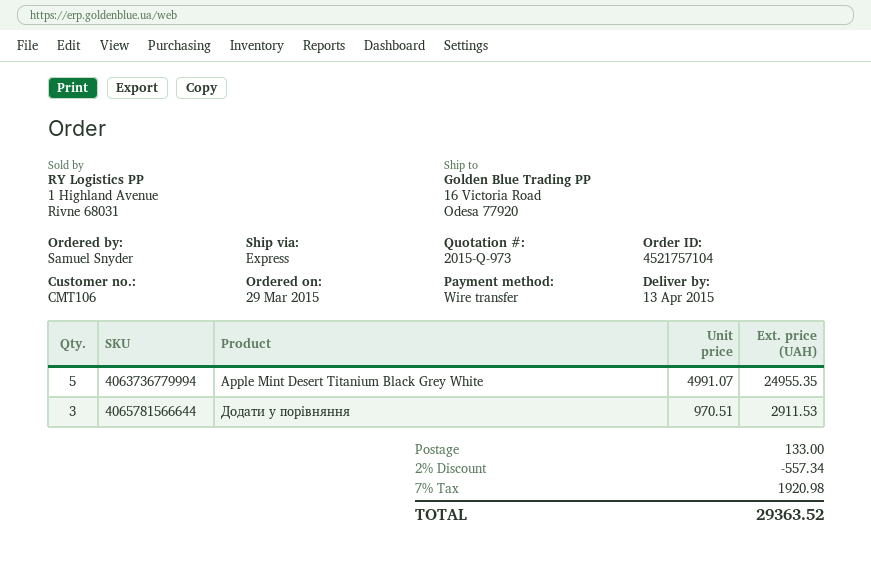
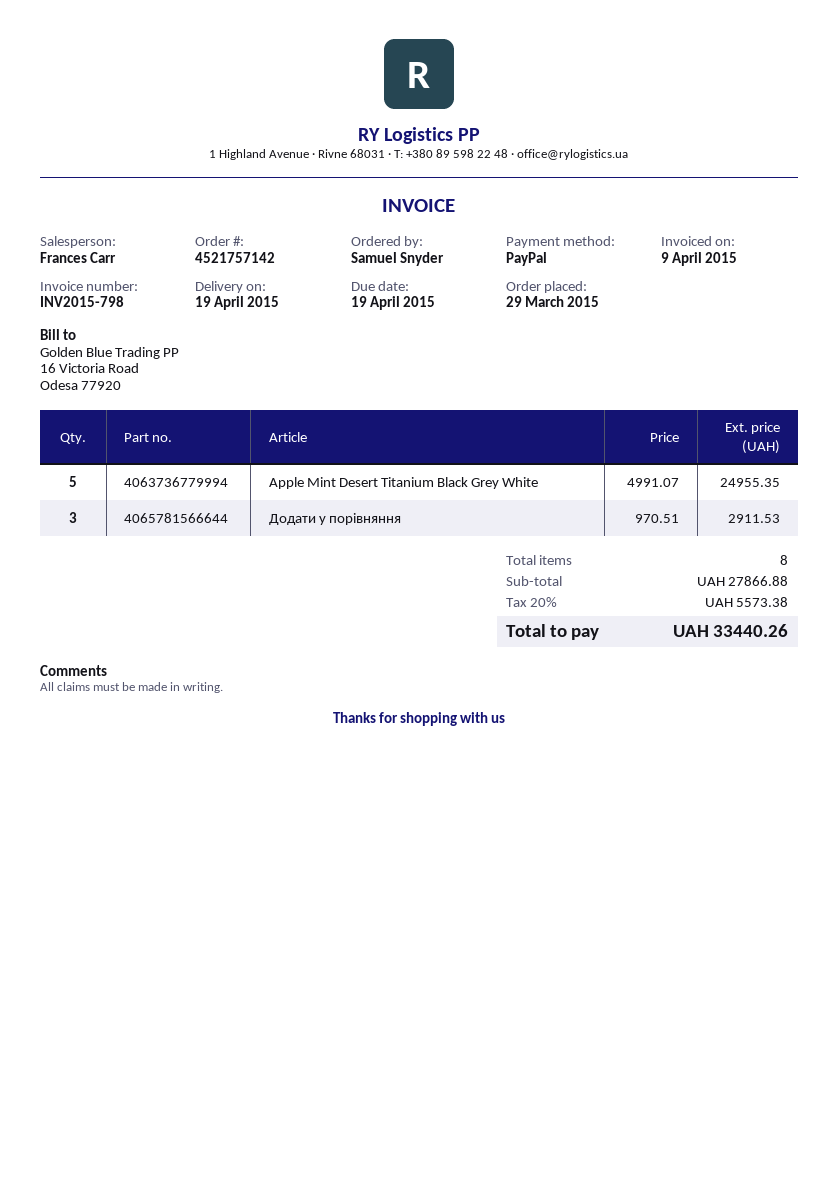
order number: 4521757104 -> 4521757142
delivery date: 2015-04-13 -> 2015-04-19
payment method: bank transfer -> PayPal
discount: 2% = 557.34 -> none
shipping: 133.00 -> none
tax: 7% = 1920.98 -> 20% = 5573.38
total: 29363.52 -> 33440.26

